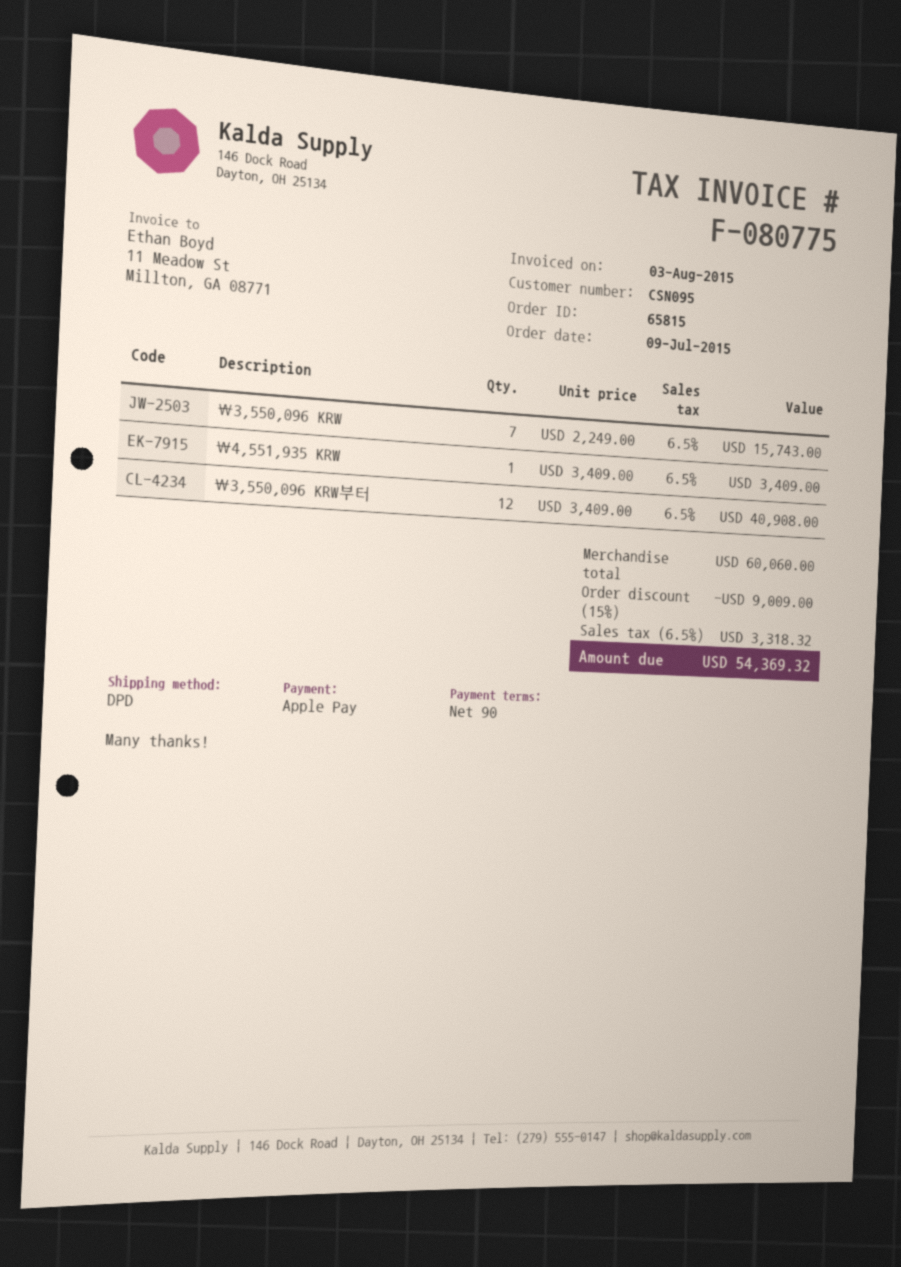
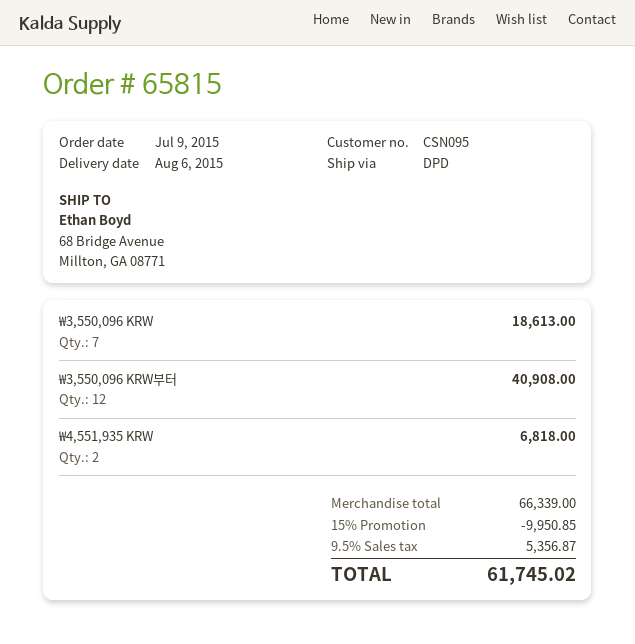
₩3,550,096 KRW: 7 for 15743.00 -> 7 for 18613.00
₩4,551,935 KRW: 1 for 3409.00 -> 2 for 6818.00
subtotal: 60060.00 -> 66339.00
discount: 15% = 9009.00 -> 15% = 9950.85
tax: 6.5% = 3318.32 -> 9.5% = 5356.87
total: 54369.32 -> 61745.02

